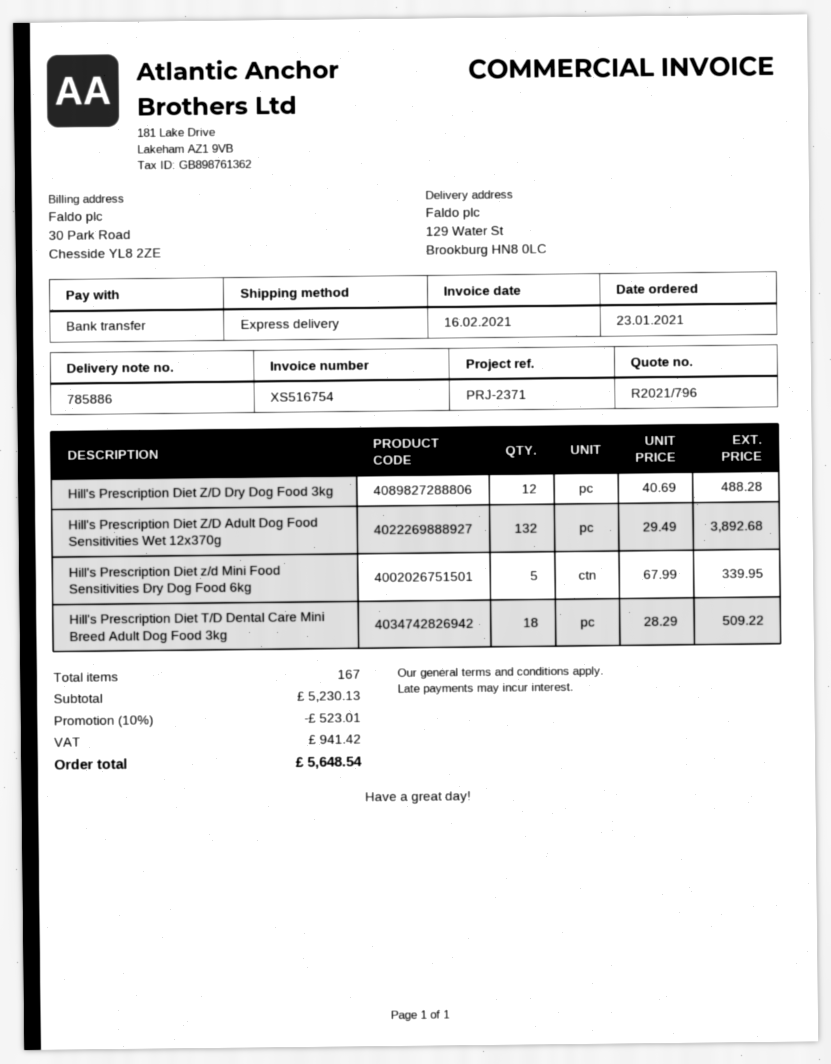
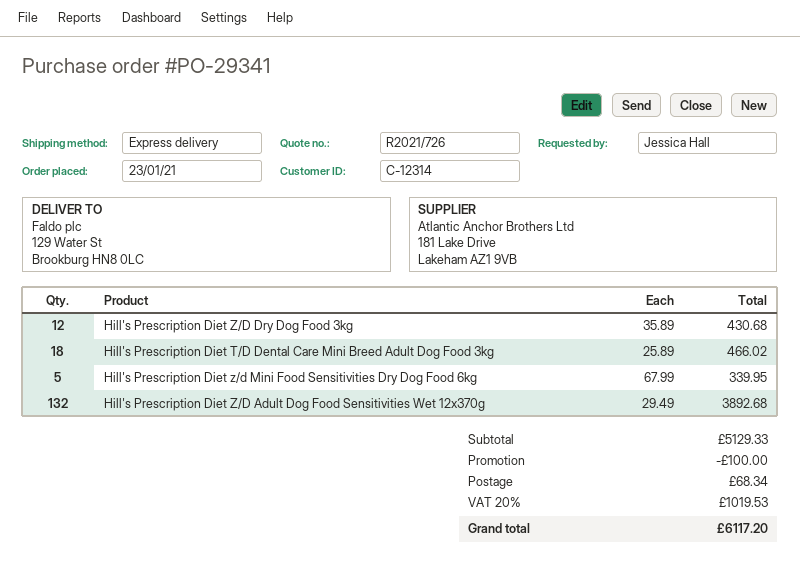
quote number: R2021/796 -> R2021/726
Hill's Prescription Diet Z/D Dry Dog Food 3kg: 12 x 40.69 = 488.28 -> 12 x 35.89 = 430.68
Hill's Prescription Diet T/D Dental Care Mini Breed Adult Dog Food 3kg: 18 x 28.29 = 509.22 -> 18 x 25.89 = 466.02
subtotal: 5230.13 -> 5129.33
discount: 523.01 -> 100.00
shipping: none -> 68.34
tax: 941.42 -> 1019.53
total: 5648.54 -> 6117.20

